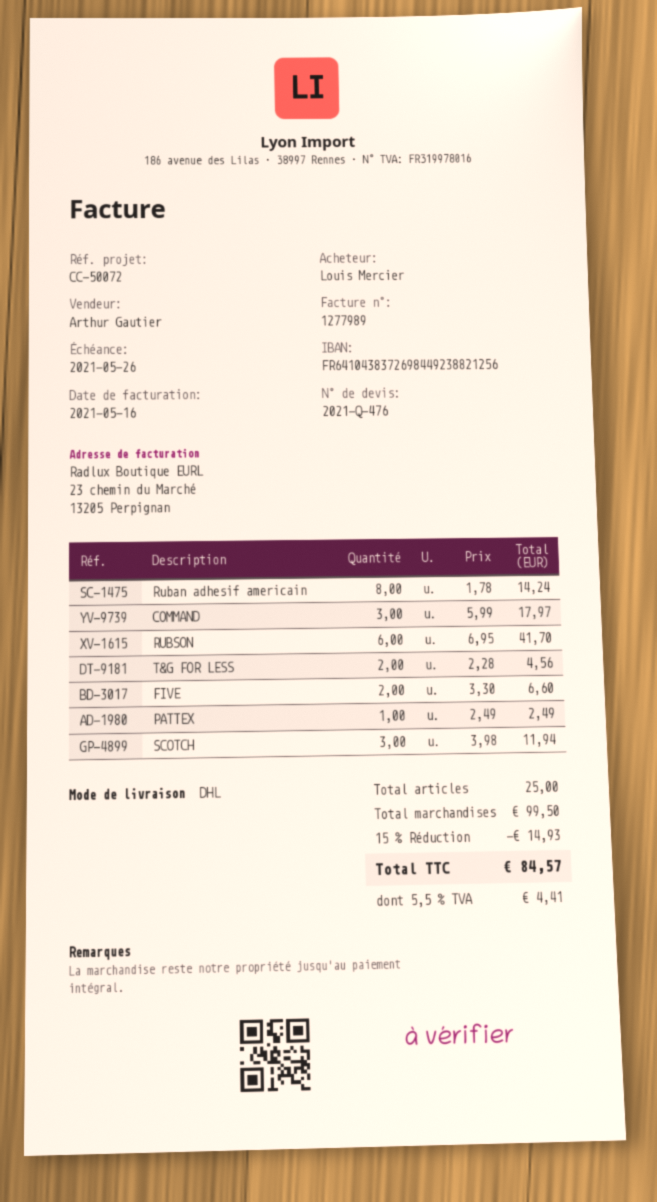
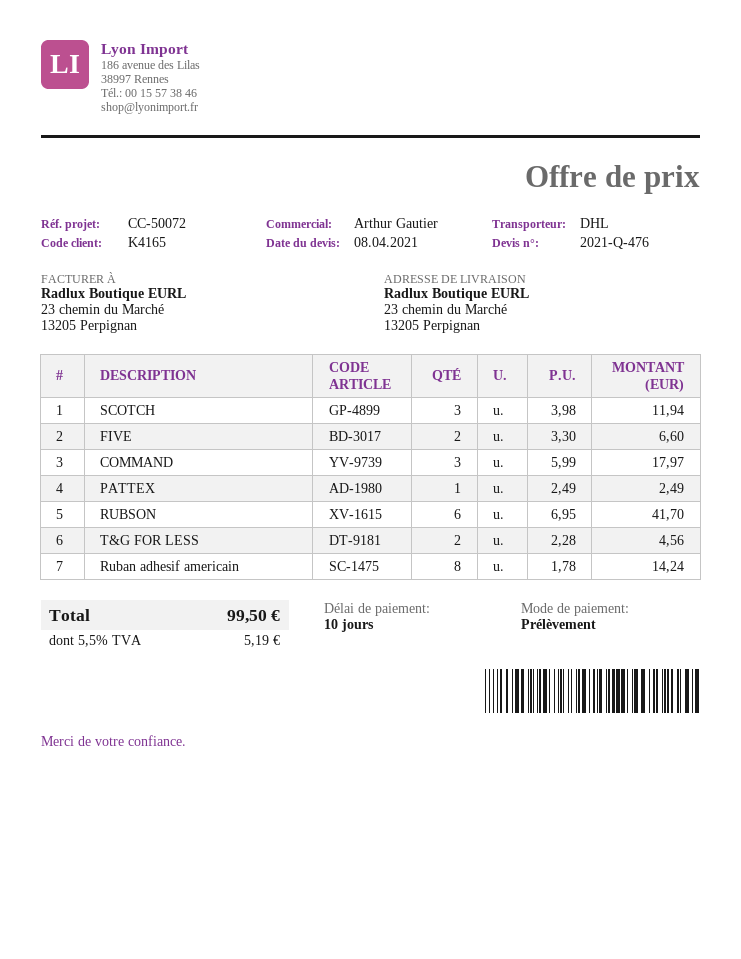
discount: 15% = 14.93 -> none
tax: 5.5% = 4.41 -> 5.5% = 5.19
total: 84.57 -> 99.50

